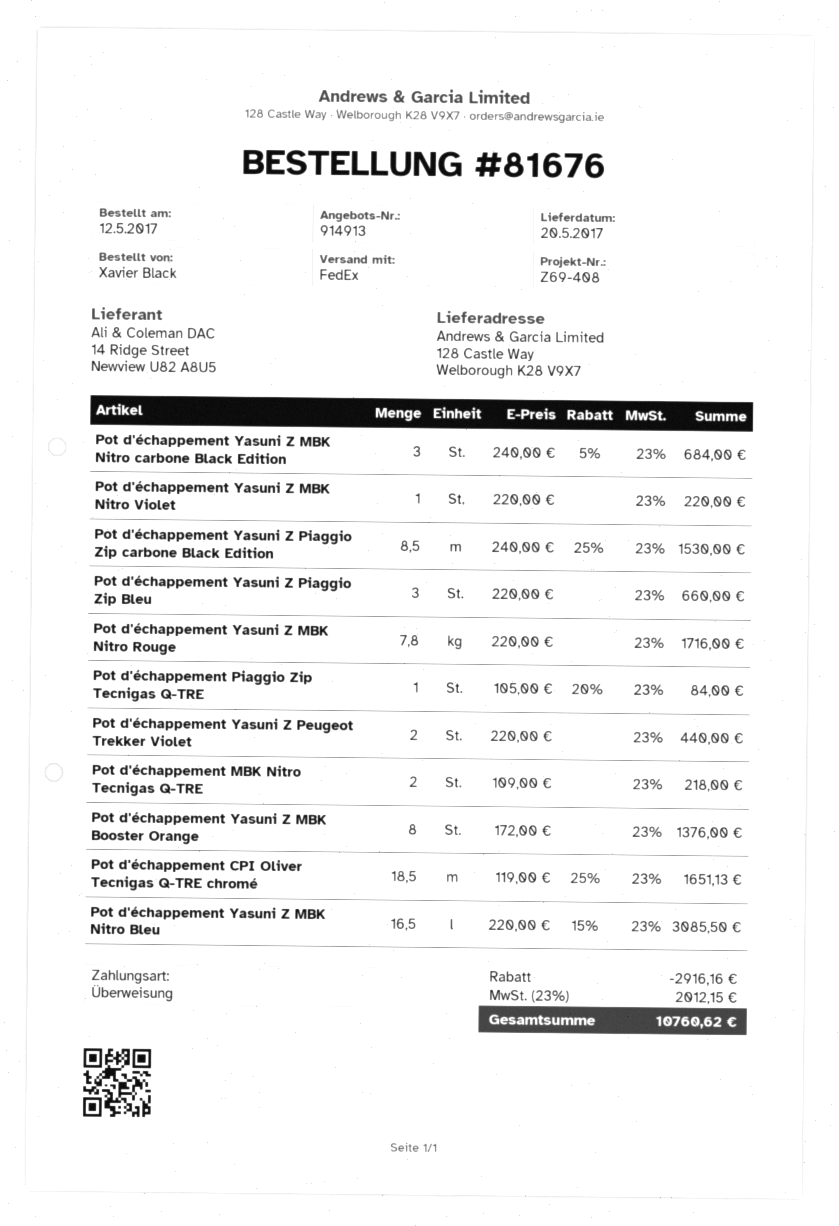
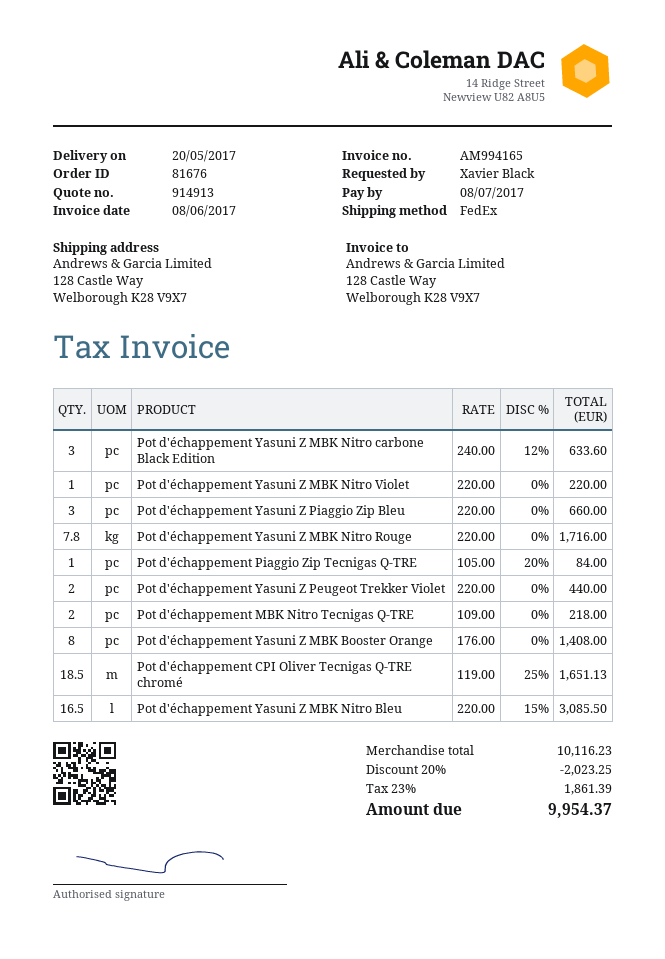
Pot d'échappement Yasuni Z MBK Nitro carbone Black Edition: 3 x 240.00 - 5% = 684.00 -> 3 x 240.00 - 12% = 633.60
Pot d'échappement Yasuni Z Piaggio Zip carbone Black Edition: 8.5 x 240.00 - 25% = 1530.00 -> none
Pot d'échappement Yasuni Z MBK Booster Orange: 8 x 172.00 = 1376.00 -> 8 x 176.00 = 1408.00
discount: 2916.16 -> 2023.25
tax: 23% = 2012.15 -> 23% = 1861.39
total: 10760.62 -> 9954.37

